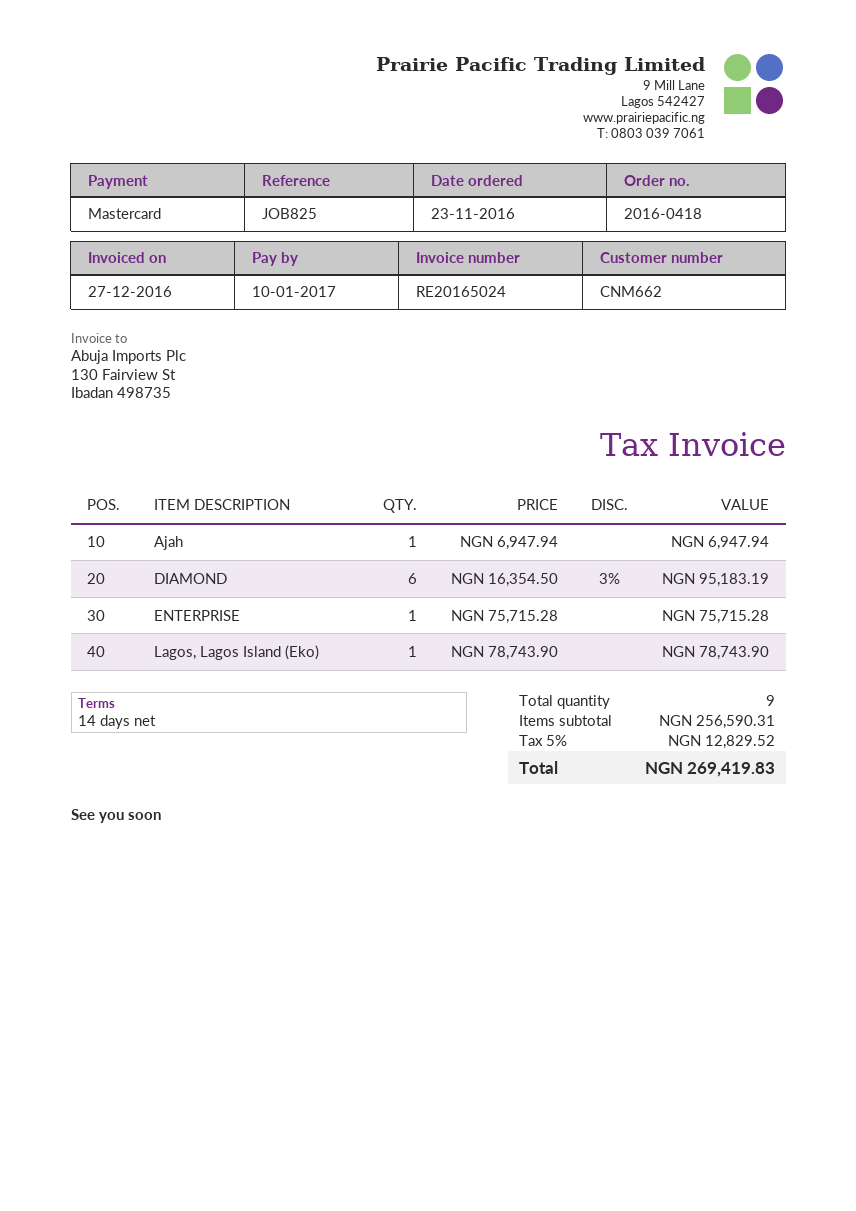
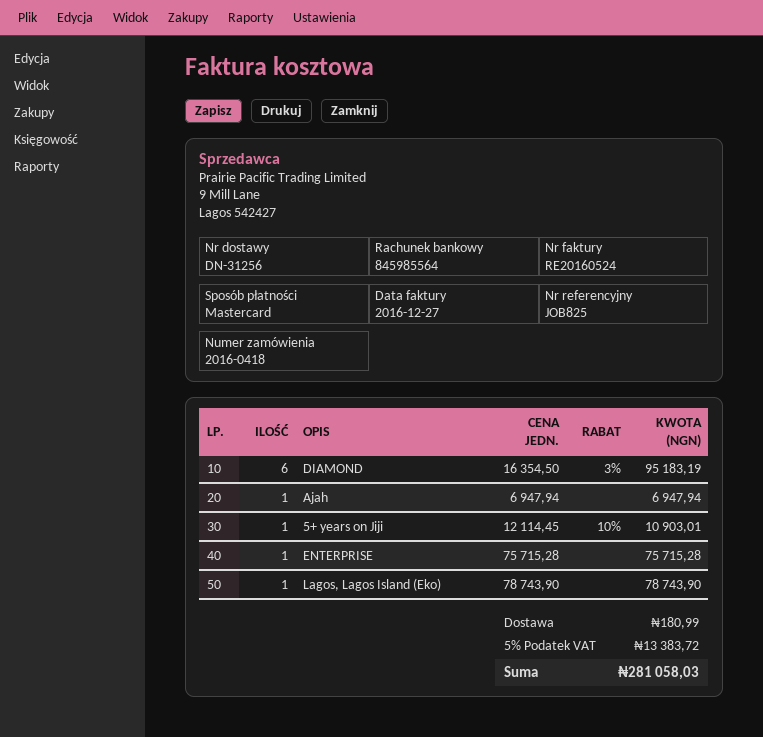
invoice number: RE20165024 -> RE20160524
5+ years on Jiji: none -> 1 x 12114.45 - 10% = 10903.01
shipping: none -> 180.99
tax: 5% = 12829.52 -> 5% = 13383.72
total: 269419.83 -> 281058.03

